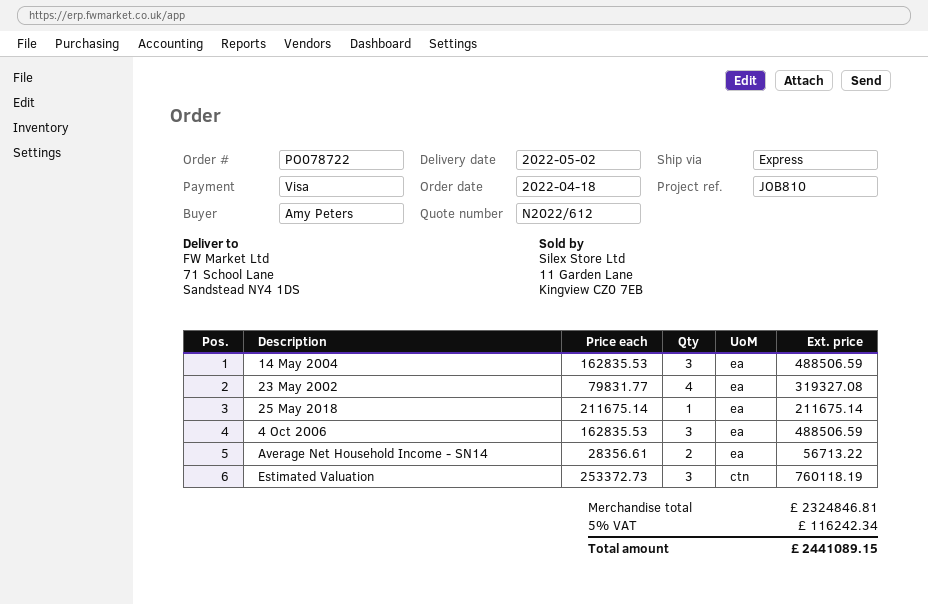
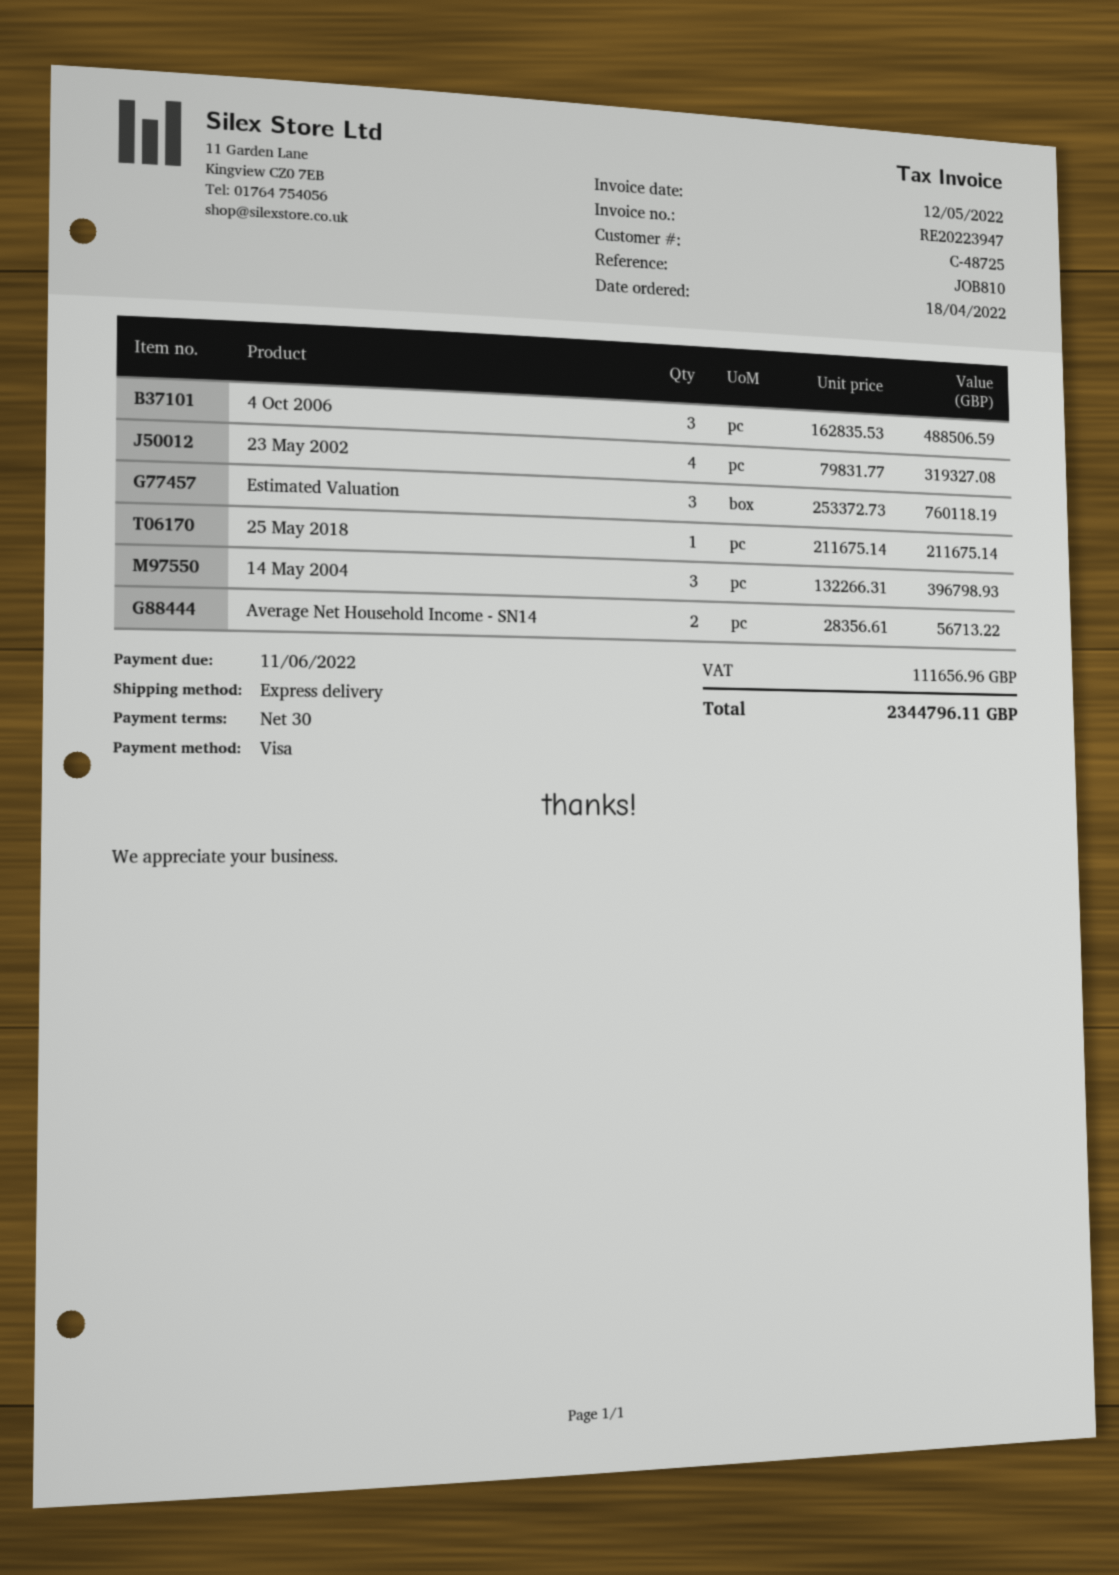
14 May 2004: 3 x 162835.53 = 488506.59 -> 3 x 132266.31 = 396798.93
tax: 116242.34 -> 111656.96
total: 2441089.15 -> 2344796.11

